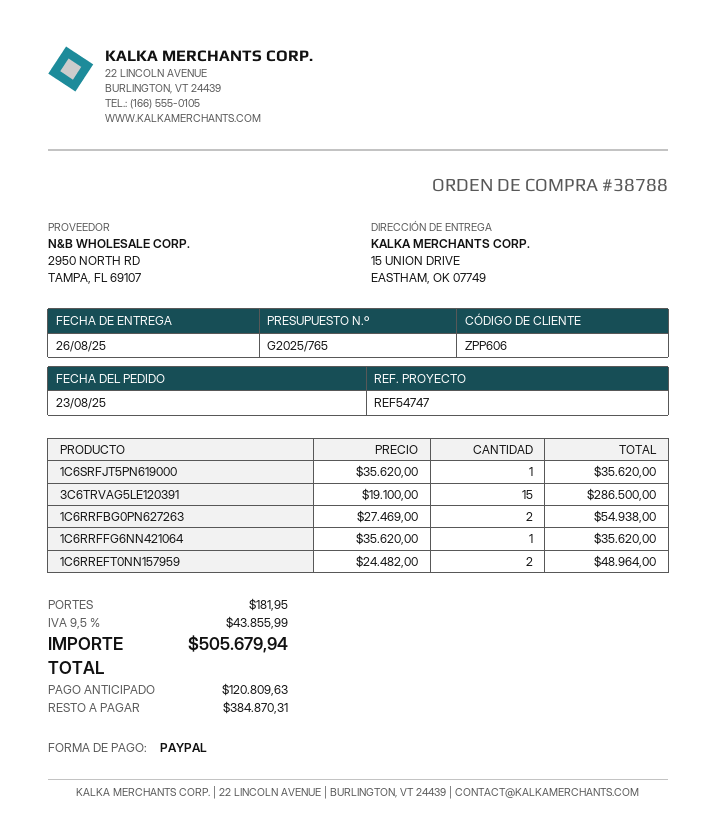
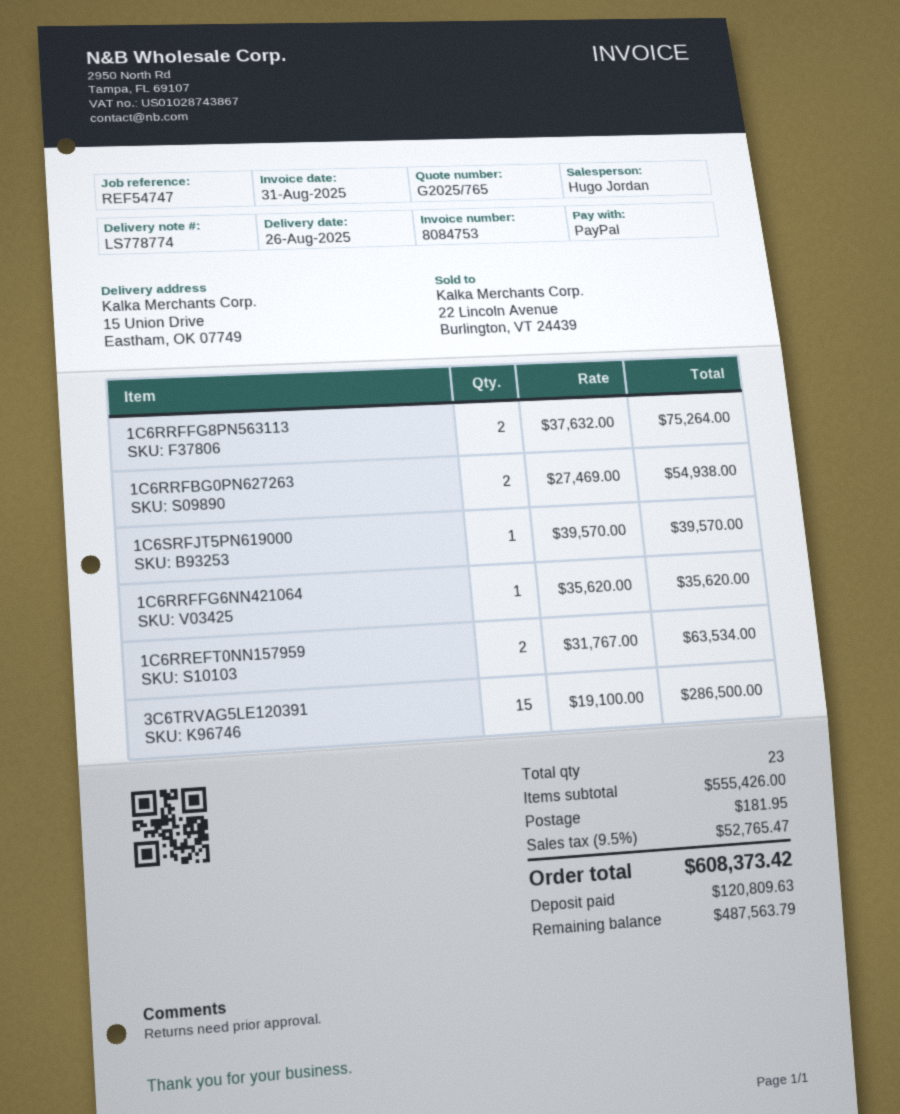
1C6SRFJT5PN619000: 1 x 35620.00 = 35620.00 -> 1 x 39570.00 = 39570.00
1C6RREFT0NN157959: 2 x 24482.00 = 48964.00 -> 2 x 31767.00 = 63534.00
1C6RRFFG8PN563113: none -> 2 x 37632.00 = 75264.00
tax: 9.5% = 43855.99 -> 9.5% = 52765.47
total: 505679.94 -> 608373.42
balance: 384870.31 -> 487563.79

